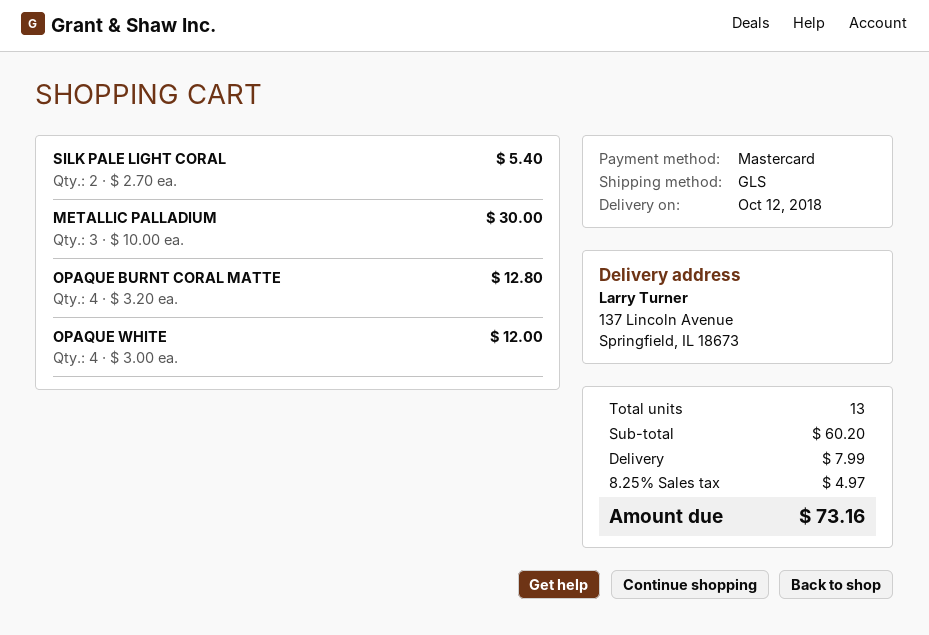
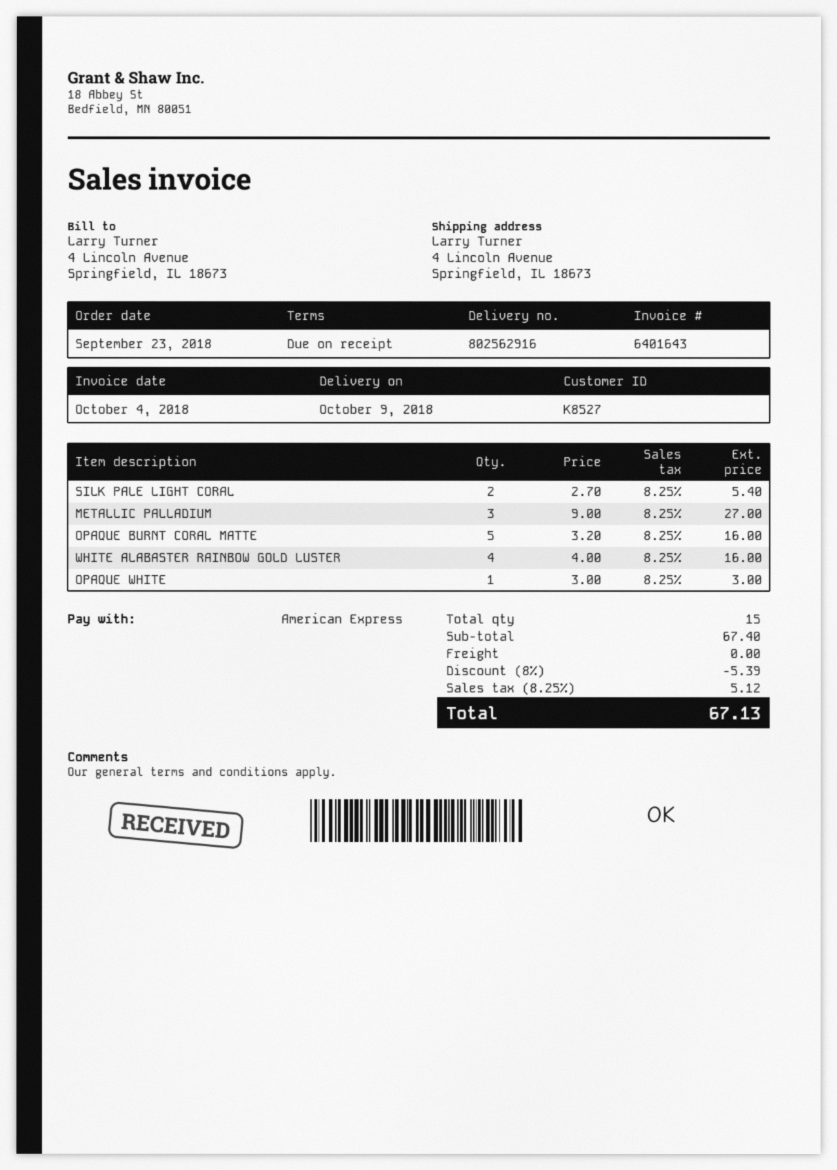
delivery date: 2018-10-12 -> 2018-10-09
payment method: Mastercard -> American Express
ship to: 137 Lincoln Avenue, Springfield, IL 18673 -> 4 Lincoln Avenue, Springfield, IL 18673
METALLIC PALLADIUM: 3 x 10.00 = 30.00 -> 3 x 9.00 = 27.00
OPAQUE BURNT CORAL MATTE: 4 x 3.20 = 12.80 -> 5 x 3.20 = 16.00
OPAQUE WHITE: 4 x 3.00 = 12.00 -> 1 x 3.00 = 3.00
WHITE ALABASTER RAINBOW GOLD LUSTER: none -> 4 x 4.00 = 16.00
total quantity: 13 -> 15
subtotal: 60.20 -> 67.40
discount: none -> 8% = 5.39
shipping: 7.99 -> 0.00
tax: 8.25% = 4.97 -> 8.25% = 5.12
total: 73.16 -> 67.13

